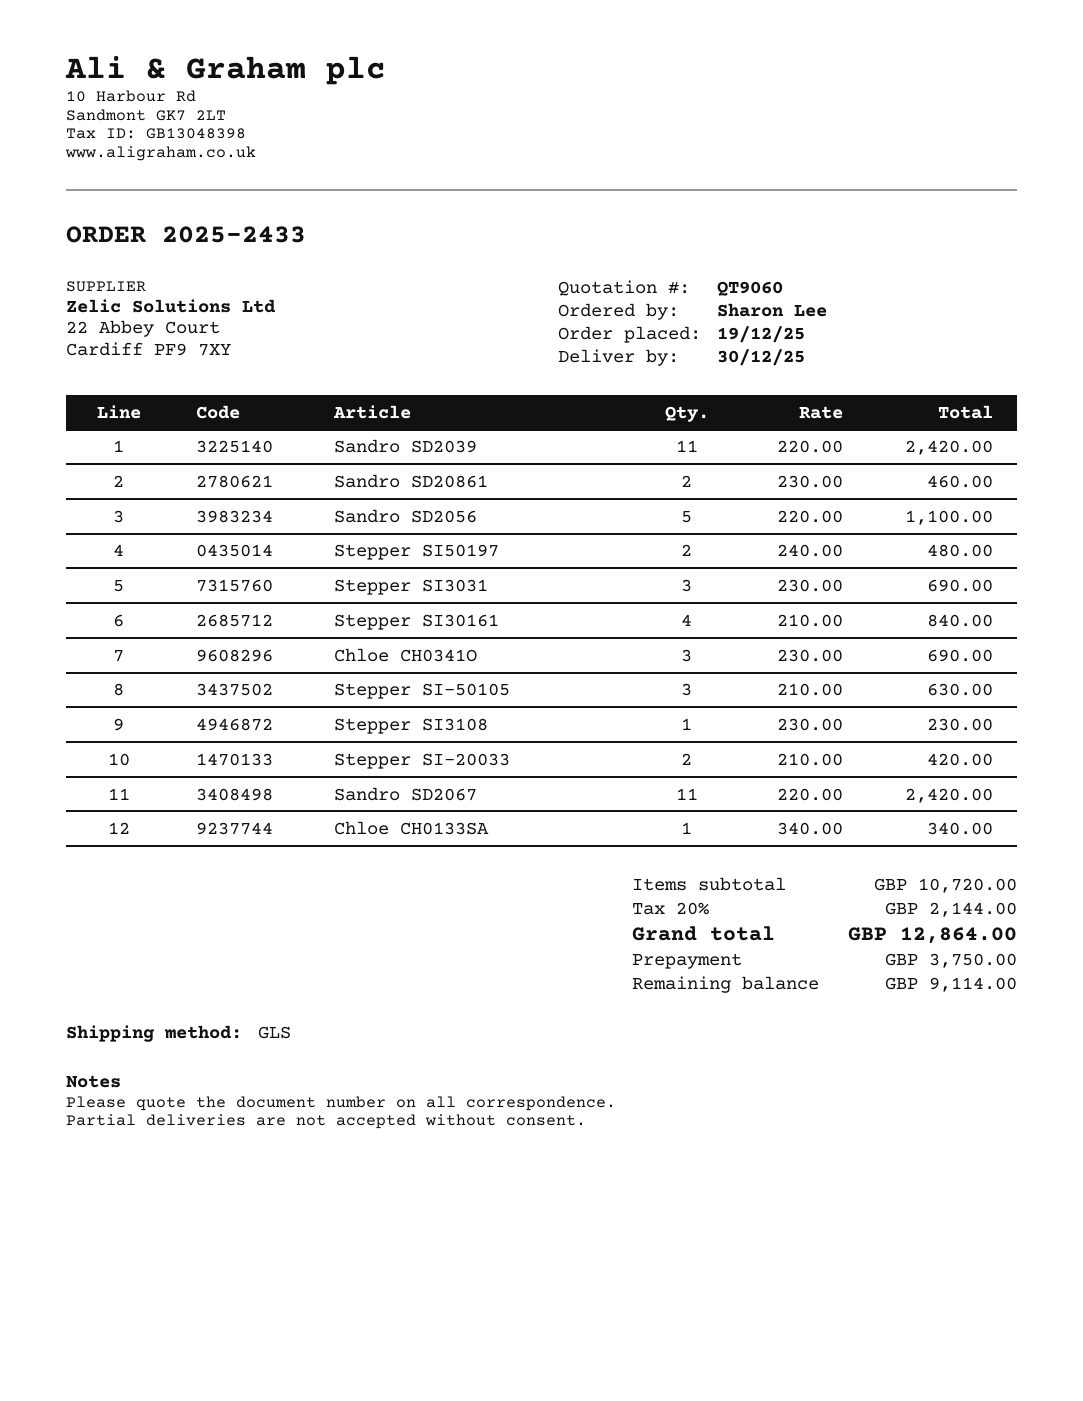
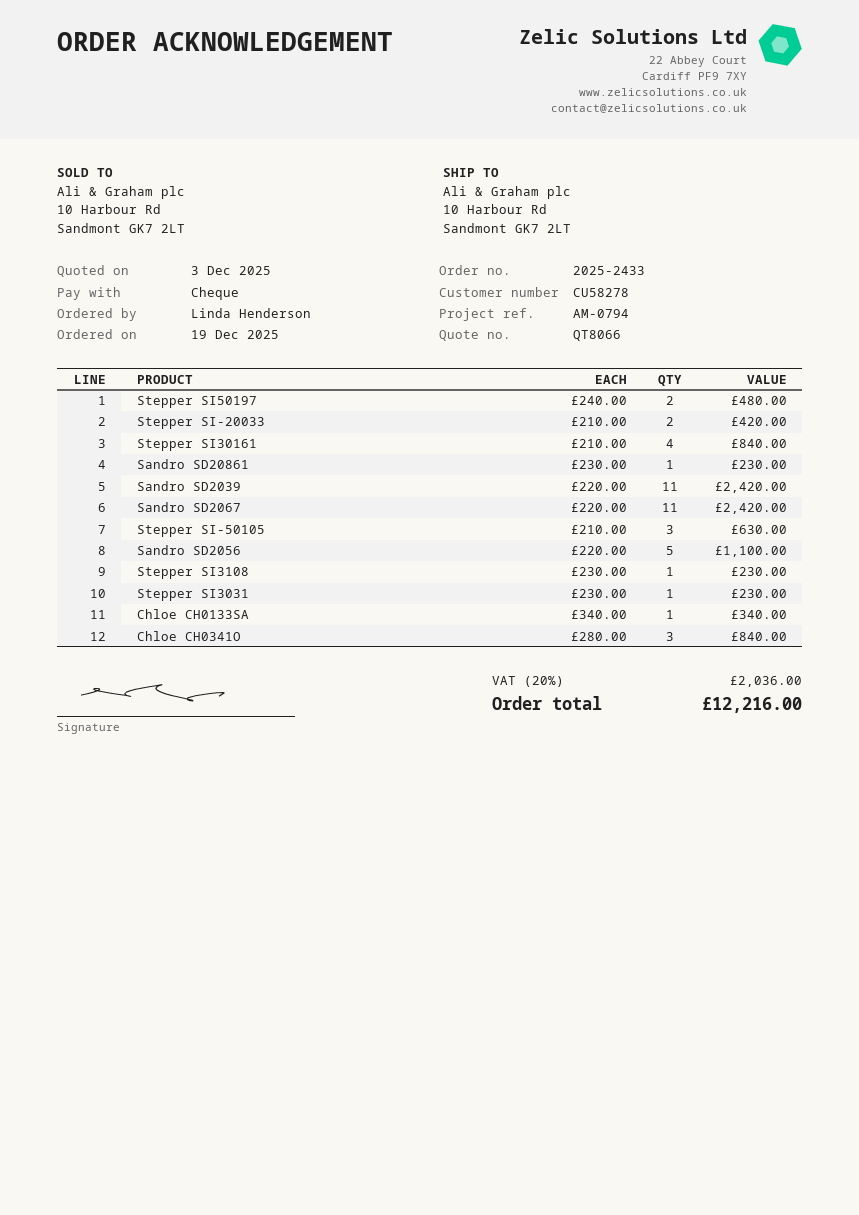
quote number: QT9060 -> QT8066
ordered by: Sharon Lee -> Linda Henderson
Sandro SD20861: 2 x 230.00 = 460.00 -> 1 x 230.00 = 230.00
Stepper SI3031: 3 x 230.00 = 690.00 -> 1 x 230.00 = 230.00
Chloe CH0341O: 3 x 230.00 = 690.00 -> 3 x 280.00 = 840.00
tax: 20% = 2144.00 -> 20% = 2036.00
total: 12864.00 -> 12216.00

